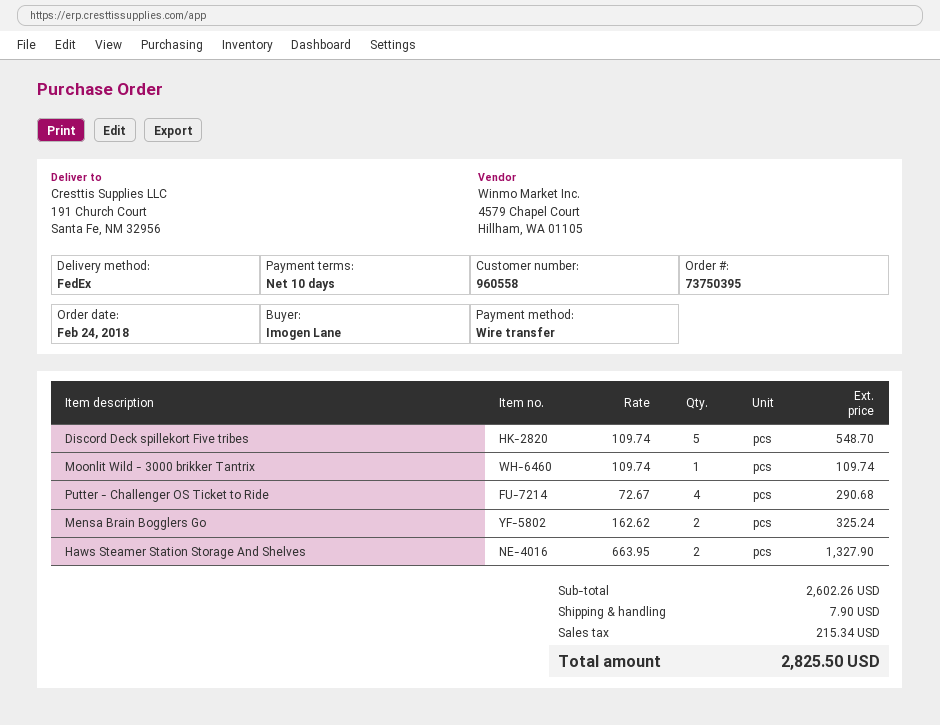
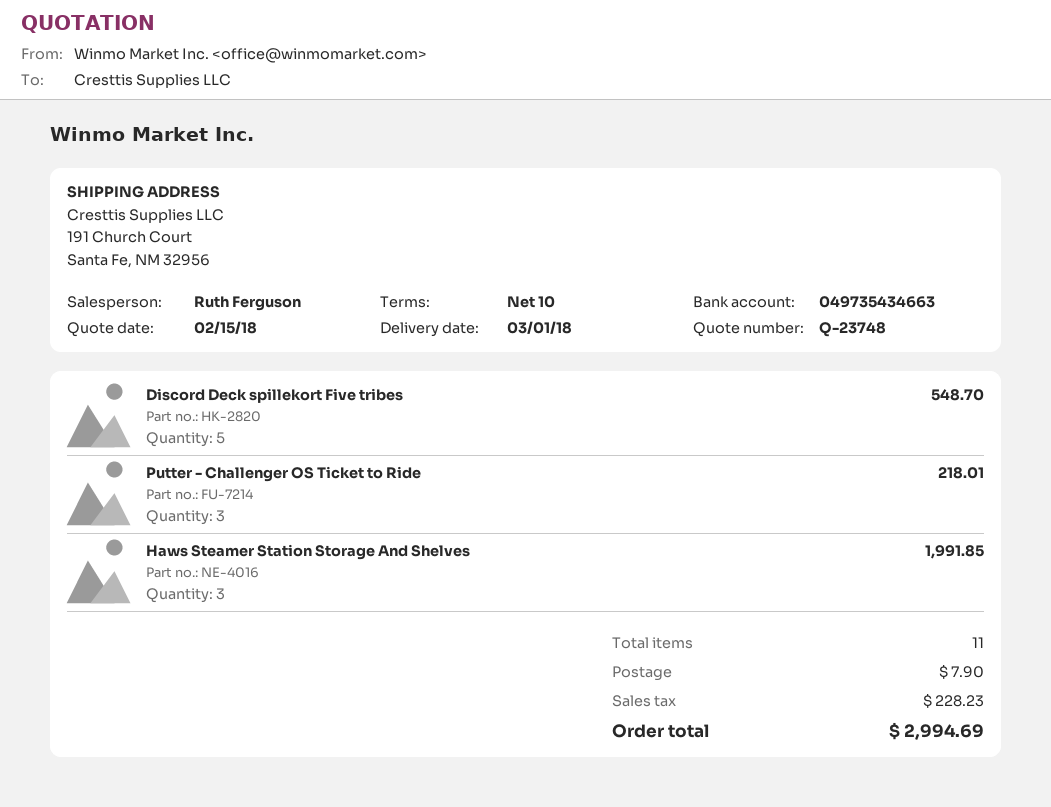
Moonlit Wild - 3000 brikker Tantrix: 1 for 109.74 -> none
Putter - Challenger OS Ticket to Ride: 4 for 290.68 -> 3 for 218.01
Mensa Brain Bogglers Go: 2 for 325.24 -> none
Haws Steamer Station Storage And Shelves: 2 for 1327.90 -> 3 for 1991.85
tax: 215.34 -> 228.23
total: 2825.50 -> 2994.69

